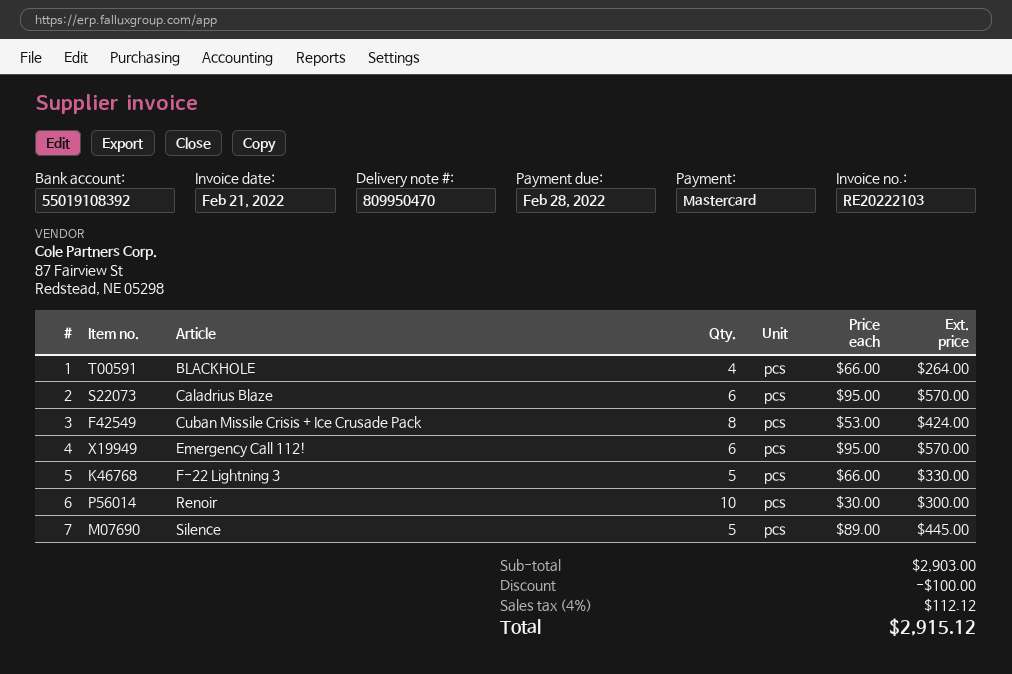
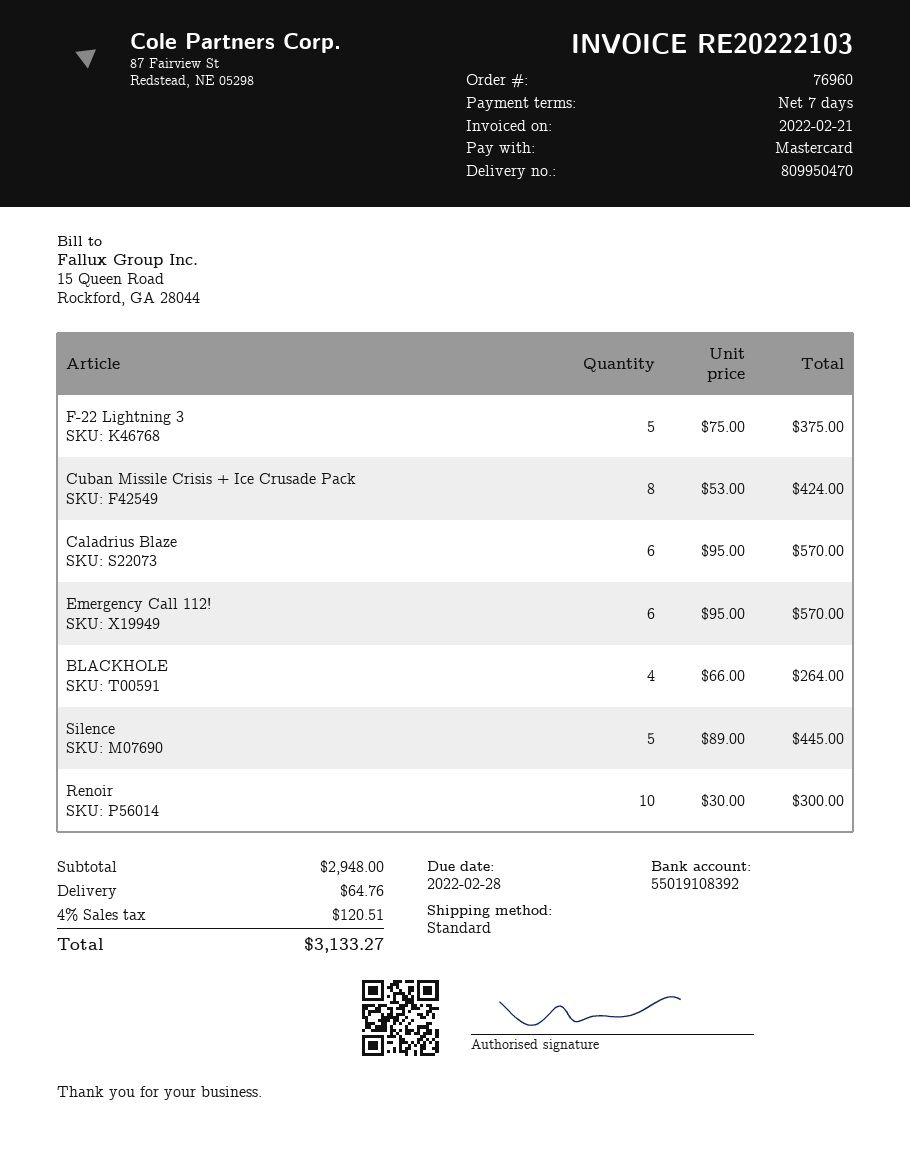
F-22 Lightning 3: 5 x 66.00 = 330.00 -> 5 x 75.00 = 375.00
subtotal: 2903.00 -> 2948.00
discount: 100.00 -> none
shipping: none -> 64.76
tax: 4% = 112.12 -> 4% = 120.51
total: 2915.12 -> 3133.27

